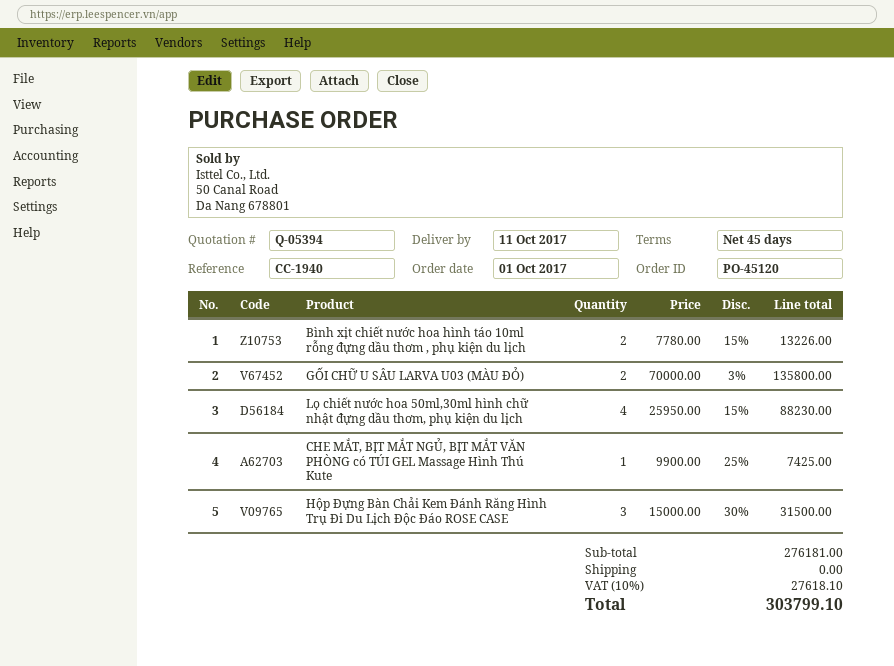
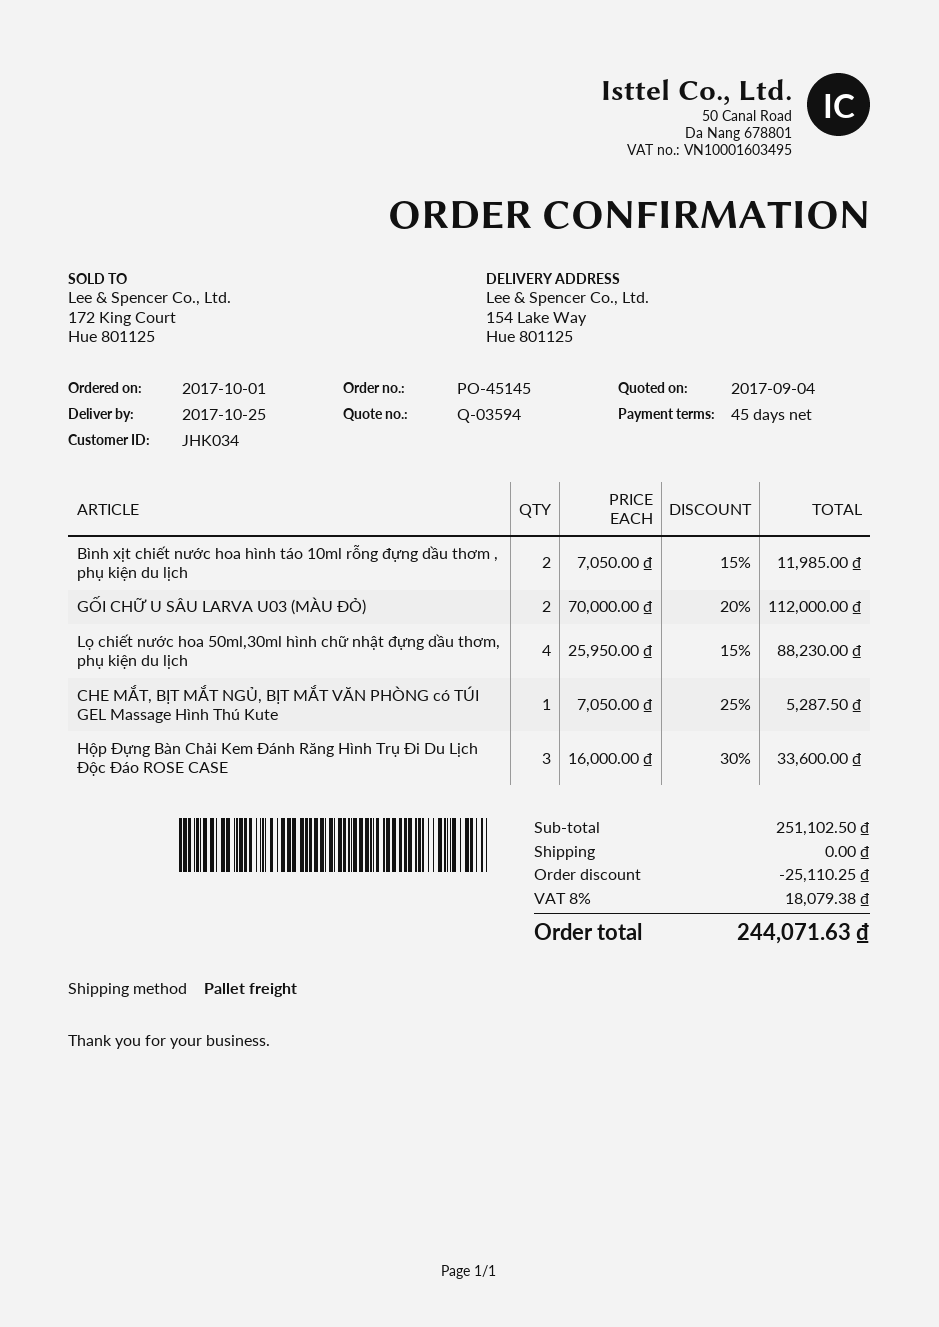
quote number: Q-05394 -> Q-03594
order number: PO-45120 -> PO-45145
delivery date: 2017-10-11 -> 2017-10-25
Bình xịt chiết nước hoa hình táo 10ml rỗng đựng dầu thơm , phụ kiện du lịch: 2 x 7780.00 - 15% = 13226.00 -> 2 x 7050.00 - 15% = 11985.00
GỐI CHỮ U SÂU LARVA U03 (MÀU ĐỎ): 2 x 70000.00 - 3% = 135800.00 -> 2 x 70000.00 - 20% = 112000.00
CHE MẮT, BỊT MẮT NGỦ, BỊT MẮT VĂN PHÒNG có TÚI GEL Massage Hình Thú Kute: 1 x 9900.00 - 25% = 7425.00 -> 1 x 7050.00 - 25% = 5287.50
Hộp Đựng Bàn Chải Kem Đánh Răng Hình Trụ Đi Du Lịch Độc Đáo ROSE CASE: 3 x 15000.00 - 30% = 31500.00 -> 3 x 16000.00 - 30% = 33600.00
subtotal: 276181.00 -> 251102.50
discount: none -> 25110.25
tax: 10% = 27618.10 -> 8% = 18079.38
total: 303799.10 -> 244071.63

